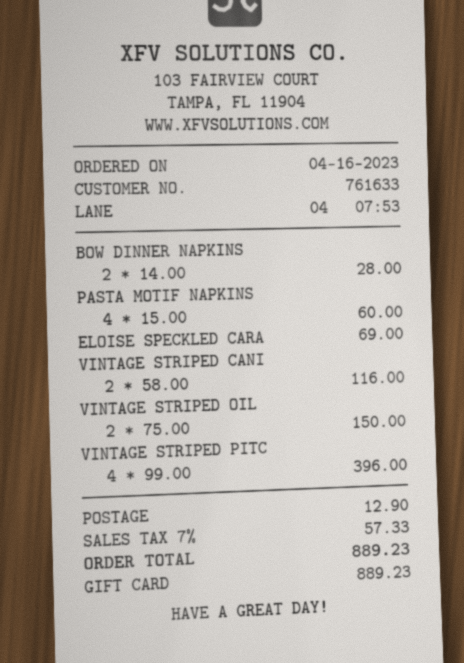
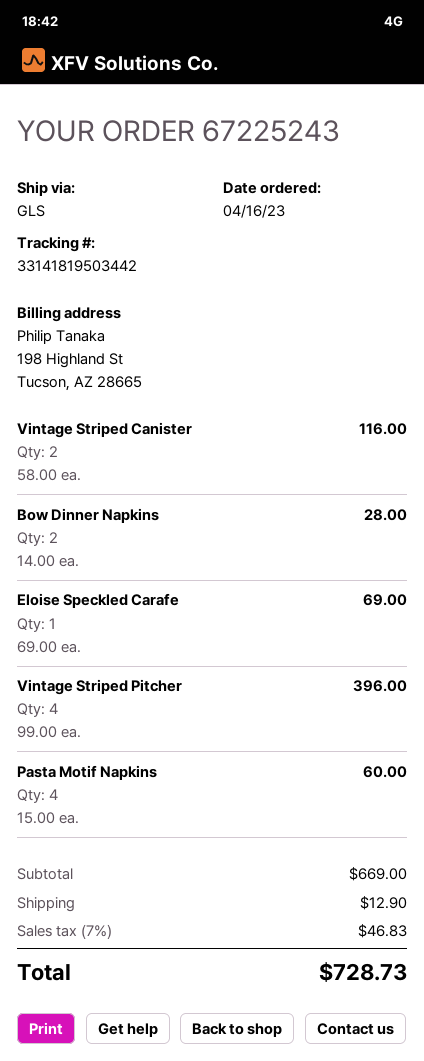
VINTAGE STRIPED OIL: 2 x 75.00 = 150.00 -> none
tax: 7% = 57.33 -> 7% = 46.83
total: 889.23 -> 728.73

